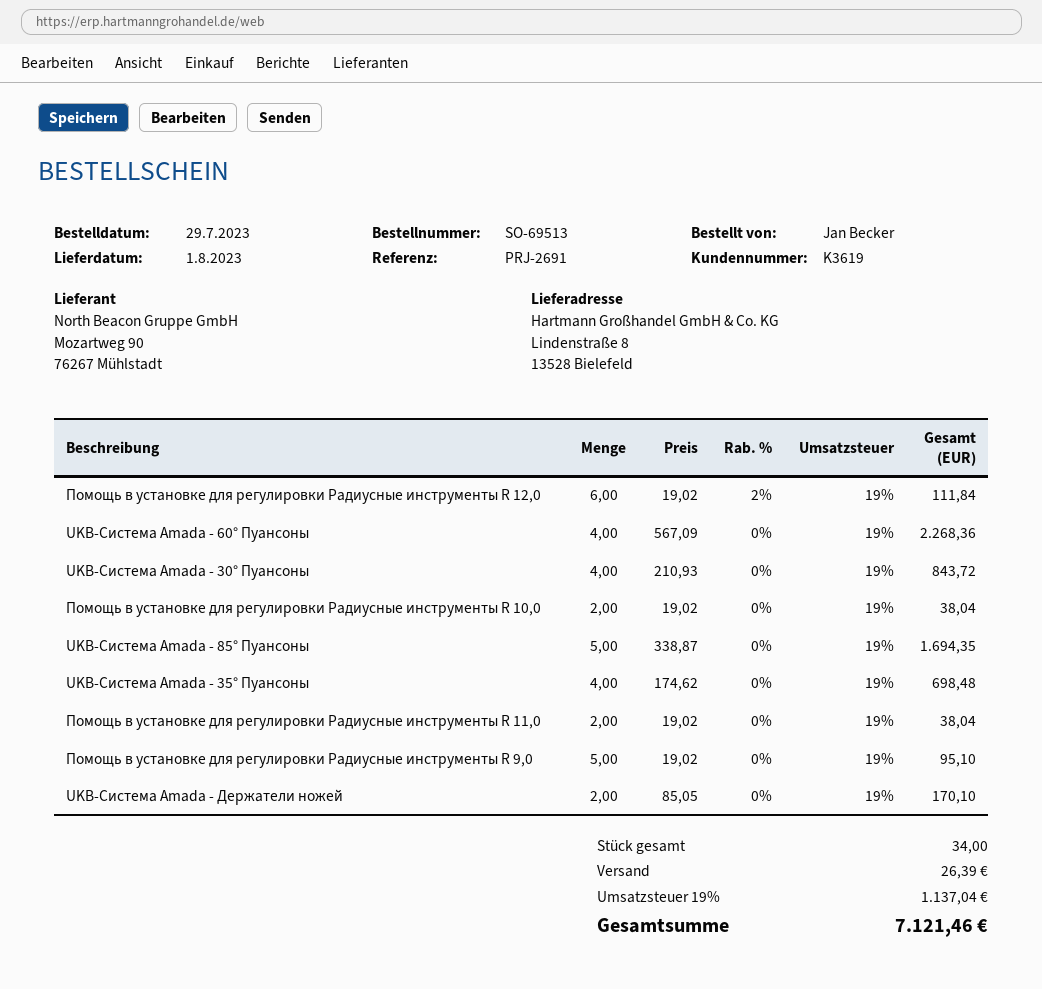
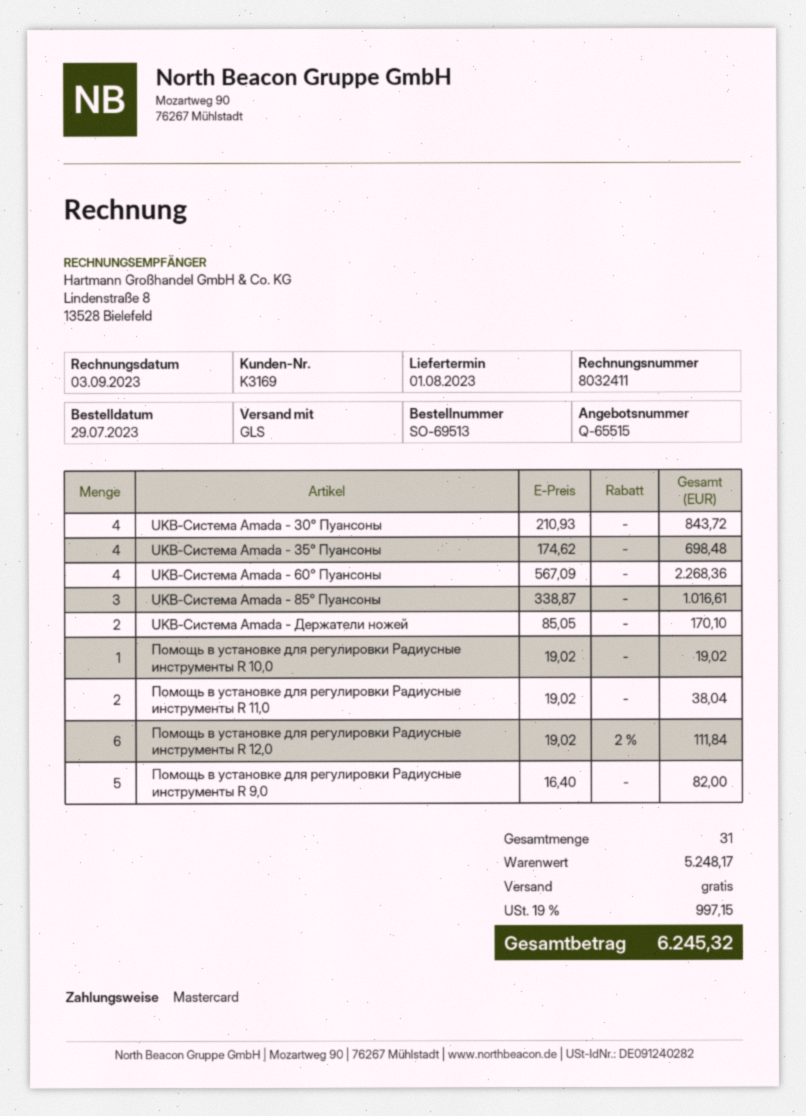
customer number: K3619 -> K3169
Помощь в установке для регулировки Радиусные инструменты R 10,0: 2 x 19.02 = 38.04 -> 1 x 19.02 = 19.02
UKB-Система Amada - 85° Пуансоны: 5 x 338.87 = 1694.35 -> 3 x 338.87 = 1016.61
Помощь в установке для регулировки Радиусные инструменты R 9,0: 5 x 19.02 = 95.10 -> 5 x 16.40 = 82.00
total quantity: 34 -> 31
shipping: 26.39 -> 0.00
tax: 19% = 1137.04 -> 19% = 997.15
total: 7121.46 -> 6245.32

